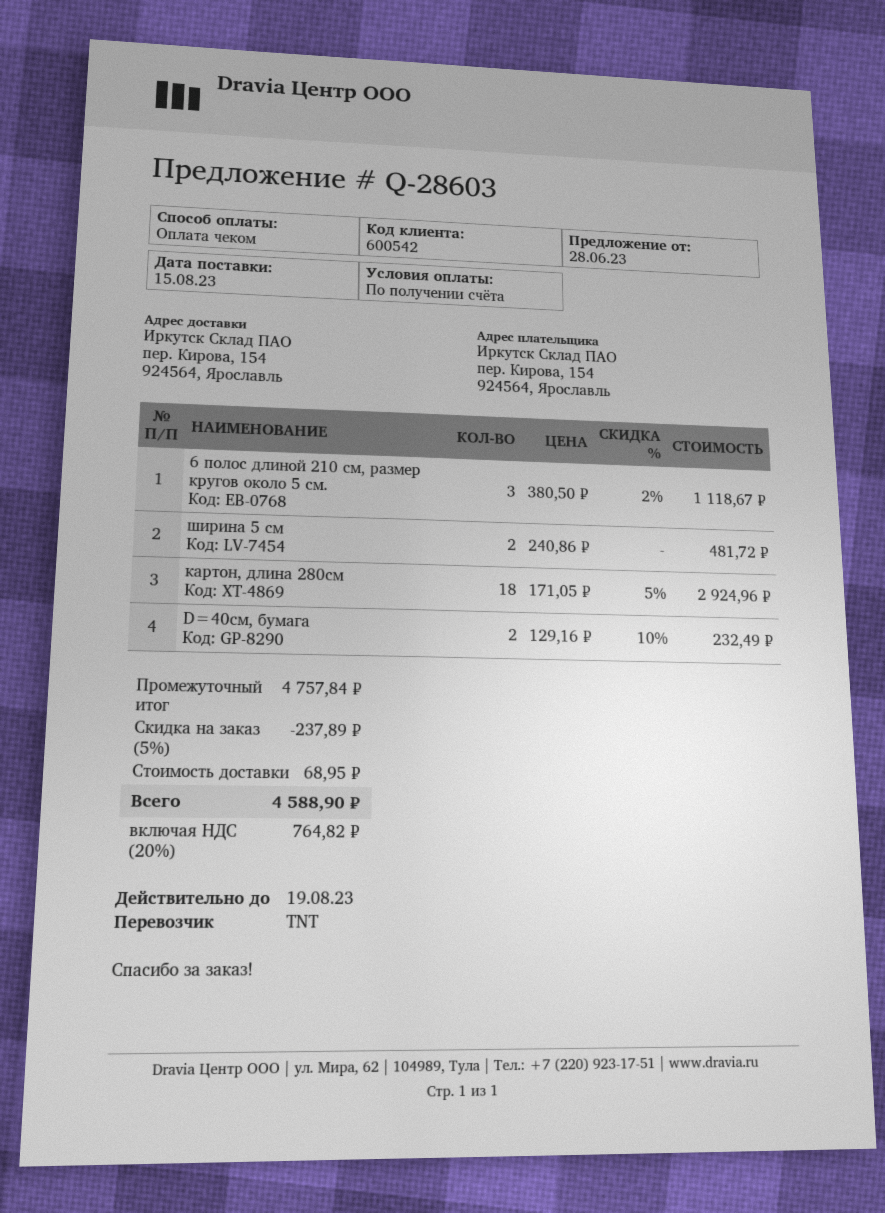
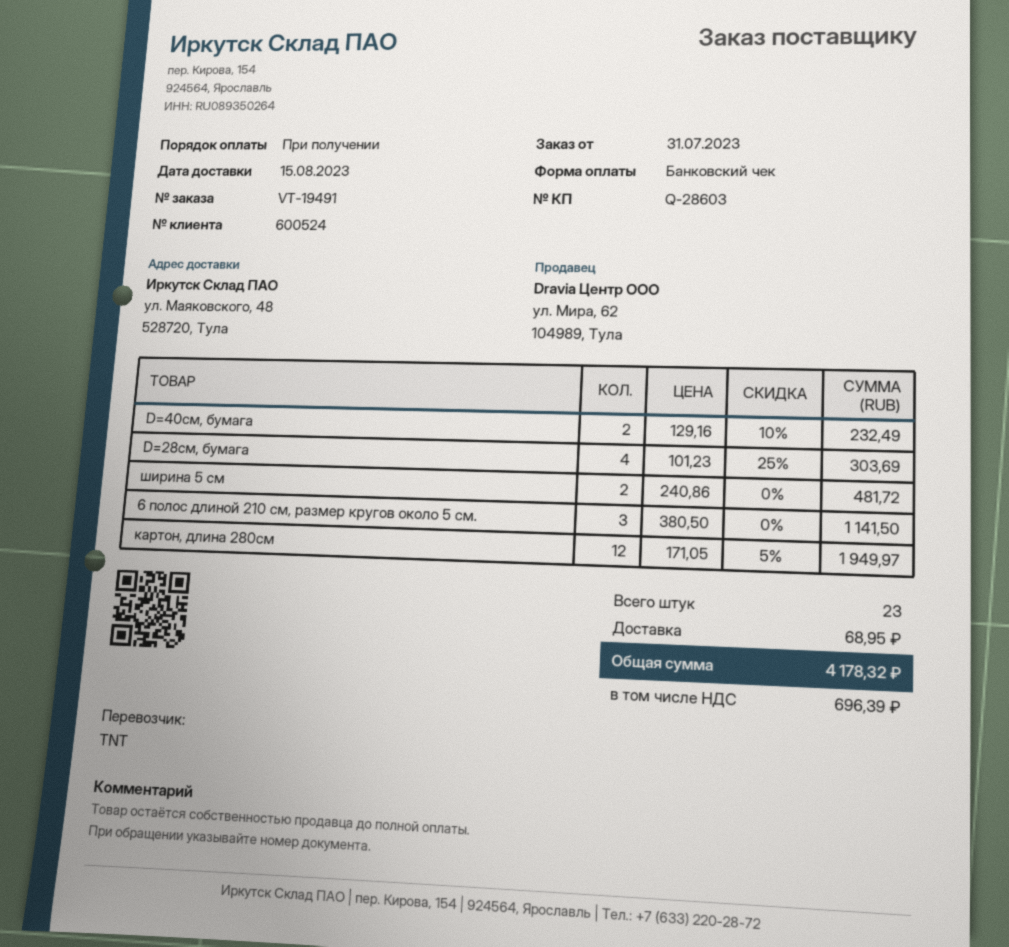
customer number: 600542 -> 600524
ship to: пер. Кирова, 154, 924564, Ярославль -> ул. Маяковского, 48, 528720, Тула
6 полос длиной 210 см, размер кругов около 5 см.: 3 x 380.50 - 2% = 1118.67 -> 3 x 380.50 = 1141.50
картон, длина 280см: 18 x 171.05 - 5% = 2924.96 -> 12 x 171.05 - 5% = 1949.97
D=28см, бумага: none -> 4 x 101.23 - 25% = 303.69
discount: 5% = 237.89 -> none
tax: 764.82 -> 696.39
total: 4588.90 -> 4178.32

